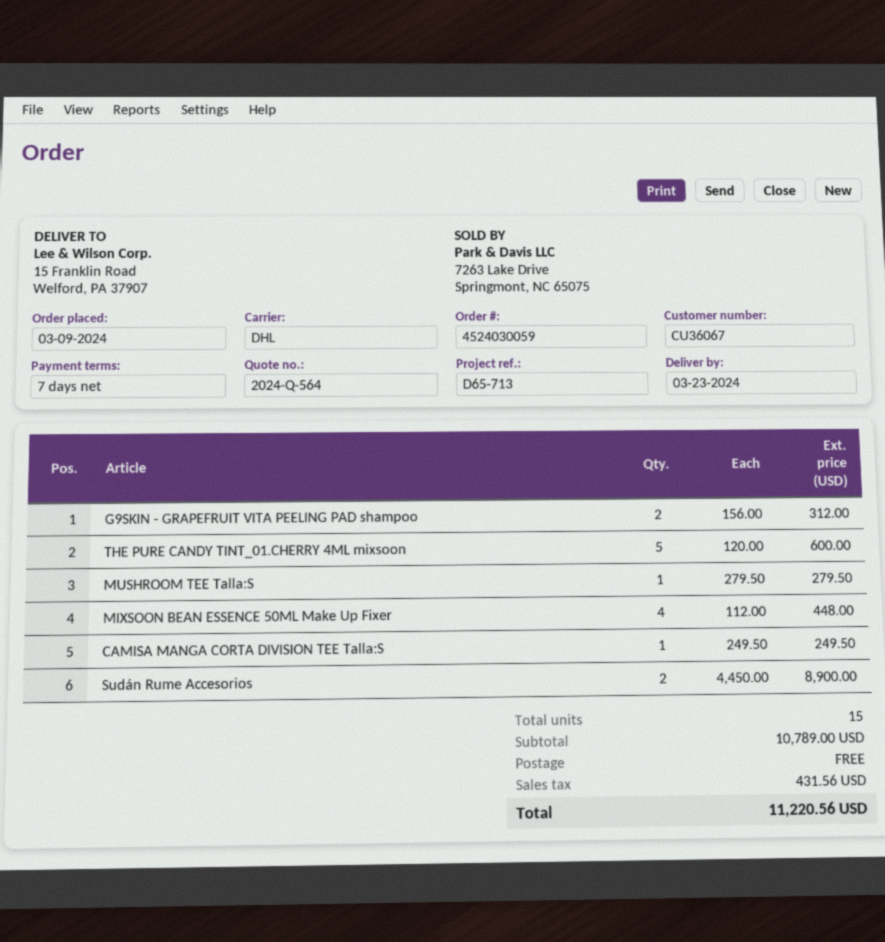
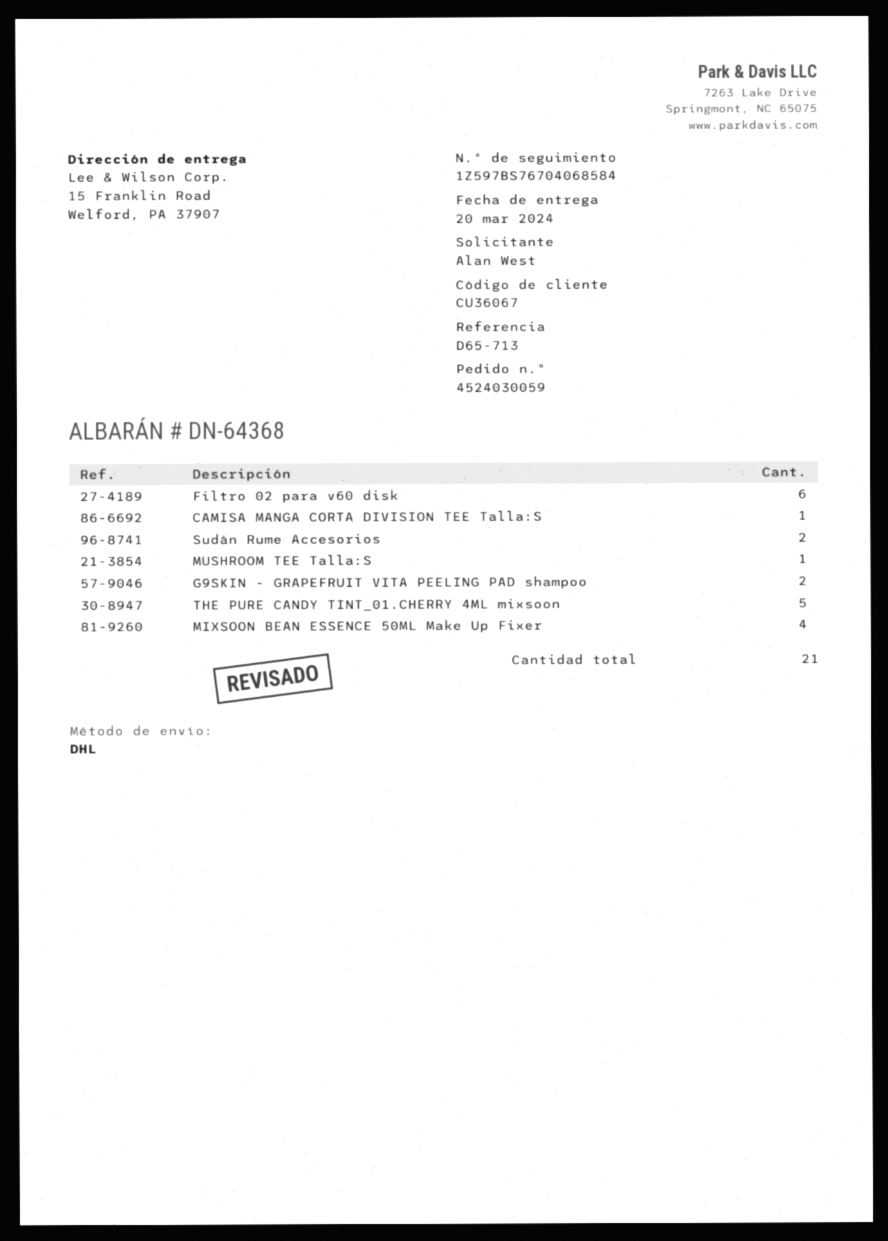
delivery date: 2024-03-23 -> 2024-03-20
Filtro 02 para v60 disk: none -> 6
total quantity: 15 -> 21

